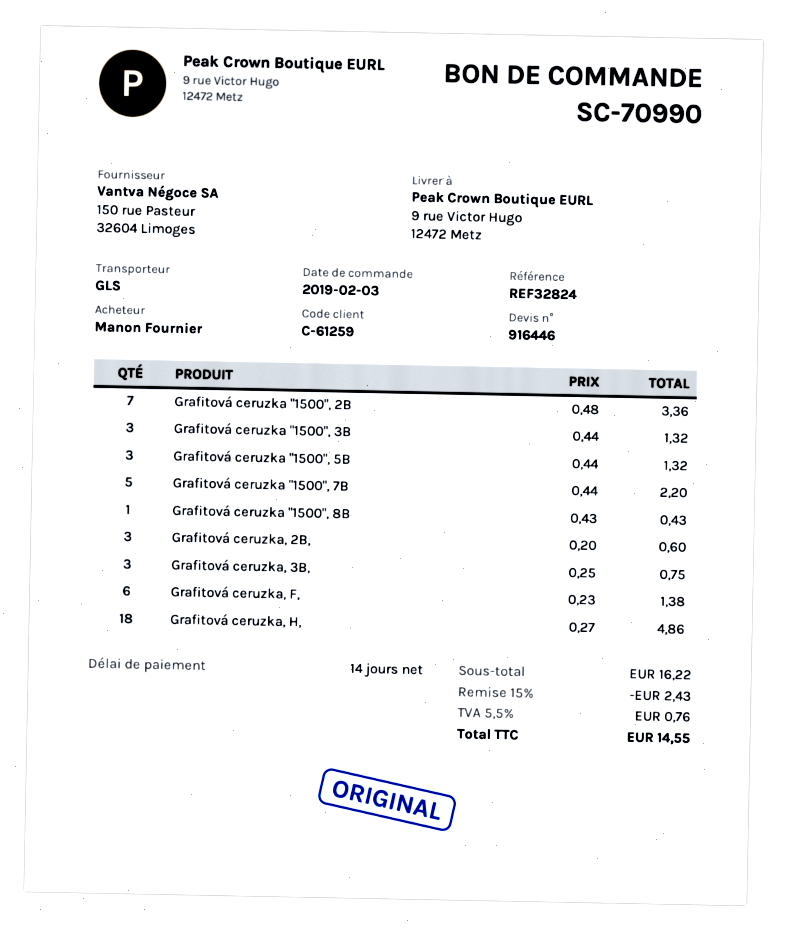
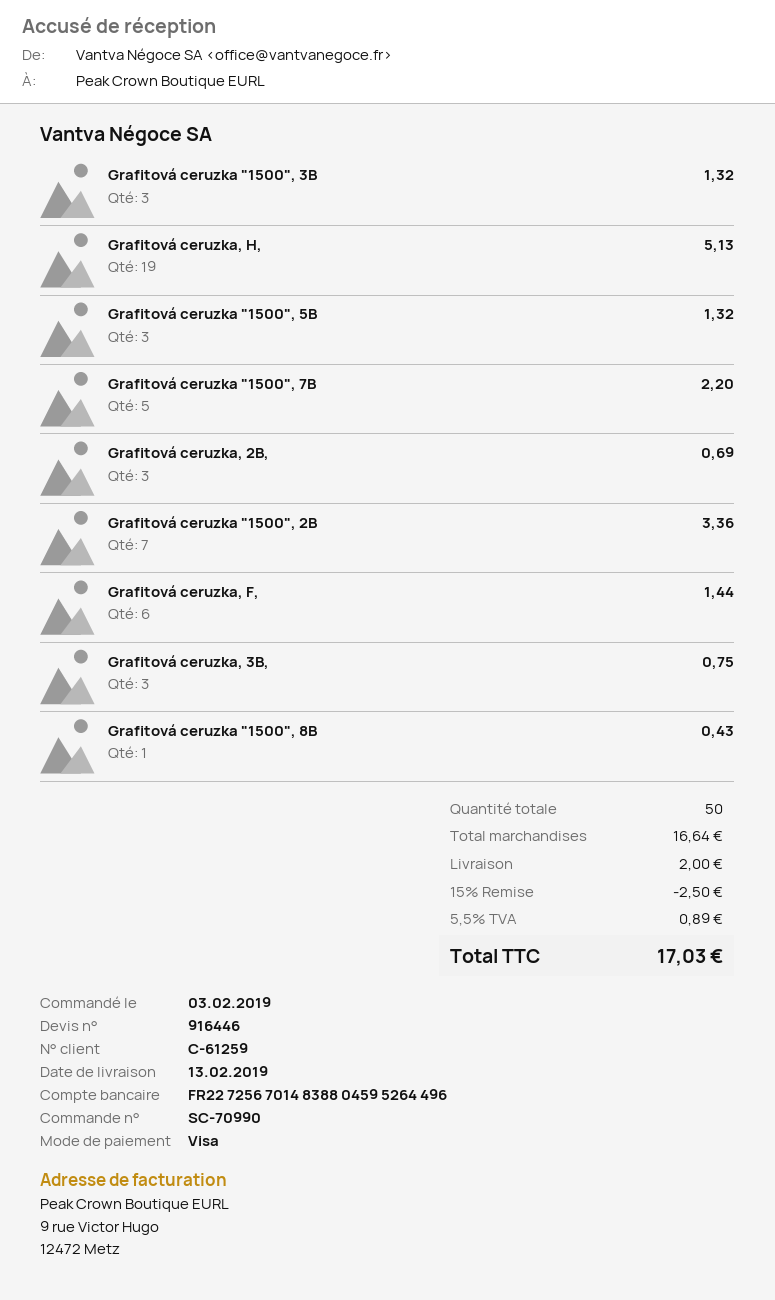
Grafitová ceruzka, 2B,: 3 for 0.60 -> 3 for 0.69
Grafitová ceruzka, F,: 6 for 1.38 -> 6 for 1.44
Grafitová ceruzka, H,: 18 for 4.86 -> 19 for 5.13
subtotal: 16.22 -> 16.64
discount: 15% = 2.43 -> 15% = 2.50
shipping: none -> 2.00
tax: 5.5% = 0.76 -> 5.5% = 0.89
total: 14.55 -> 17.03

